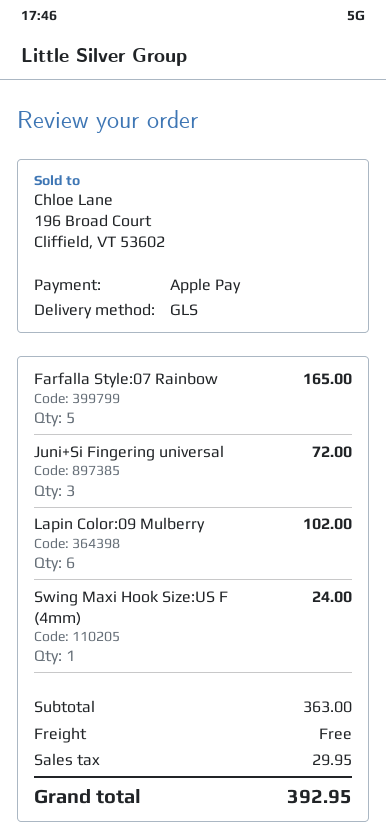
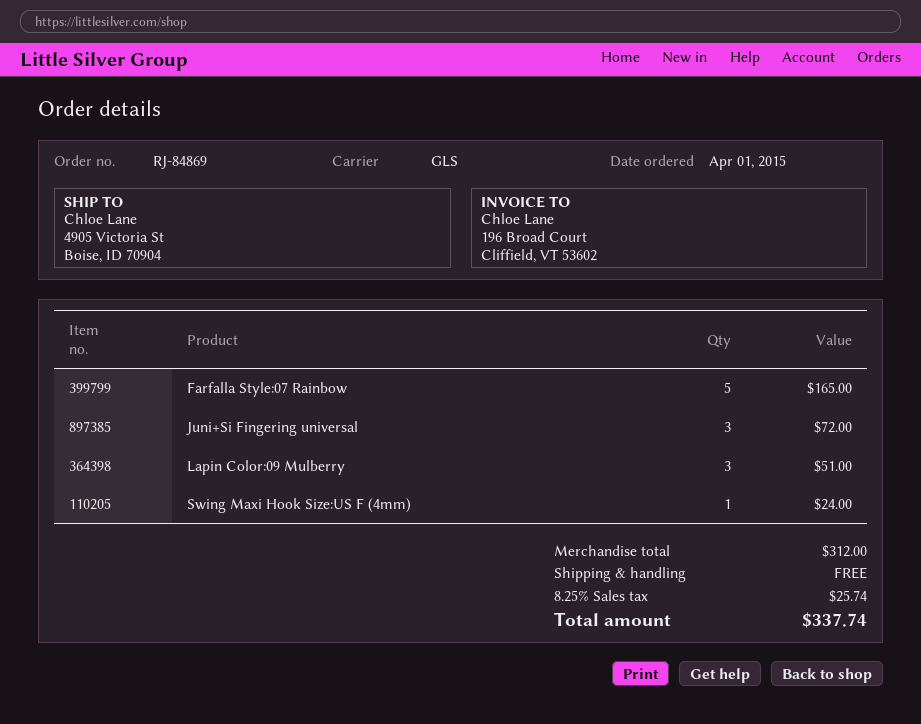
Lapin Color:09 Mulberry: 6 for 102.00 -> 3 for 51.00
subtotal: 363.00 -> 312.00
tax: 29.95 -> 25.74
total: 392.95 -> 337.74

